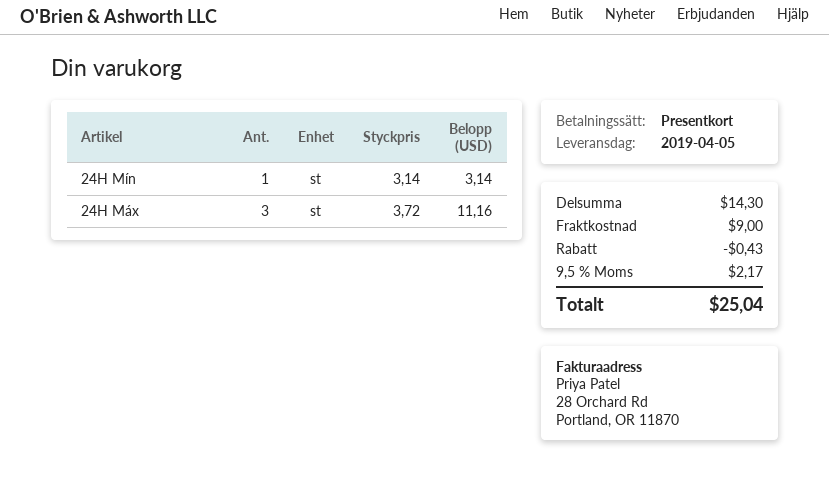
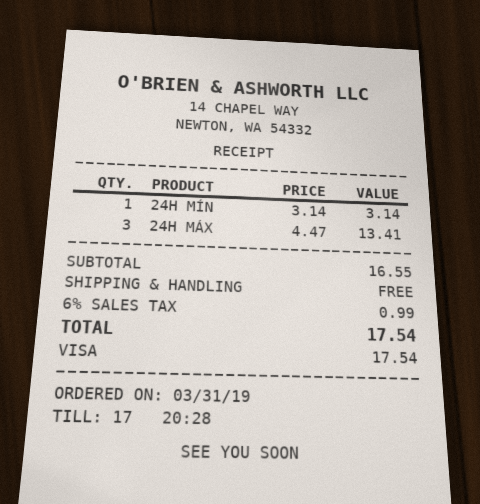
payment method: gift card -> Visa
24H Máx: 3 x 3.72 = 11.16 -> 3 x 4.47 = 13.41
subtotal: 14.30 -> 16.55
discount: 0.43 -> none
shipping: 9.00 -> 0.00
tax: 9.5% = 2.17 -> 6% = 0.99
total: 25.04 -> 17.54

